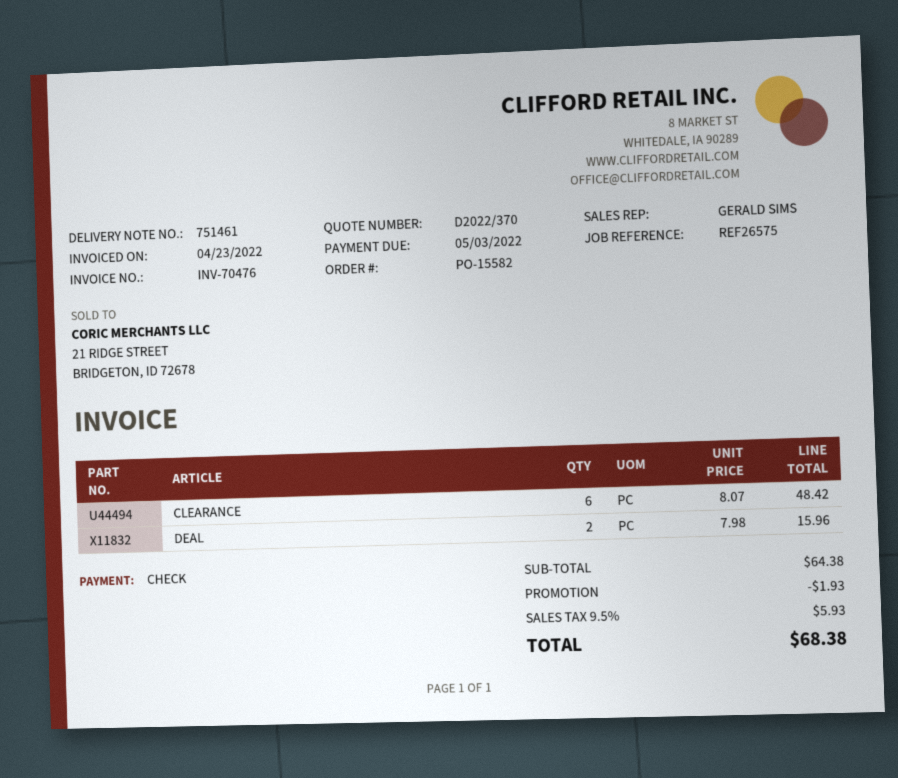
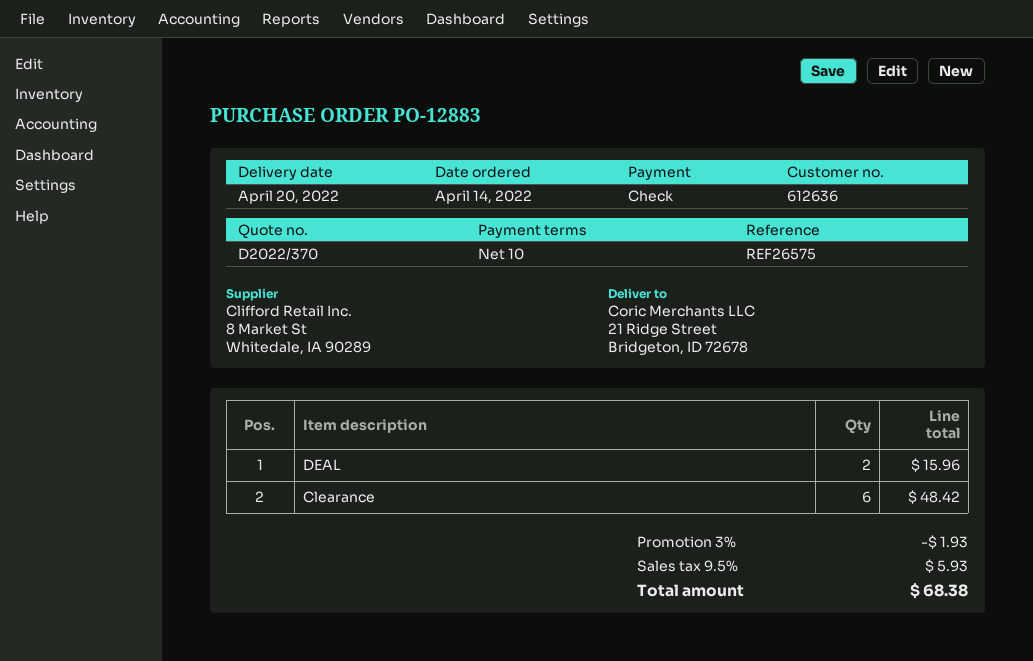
order number: PO-15582 -> PO-12883

